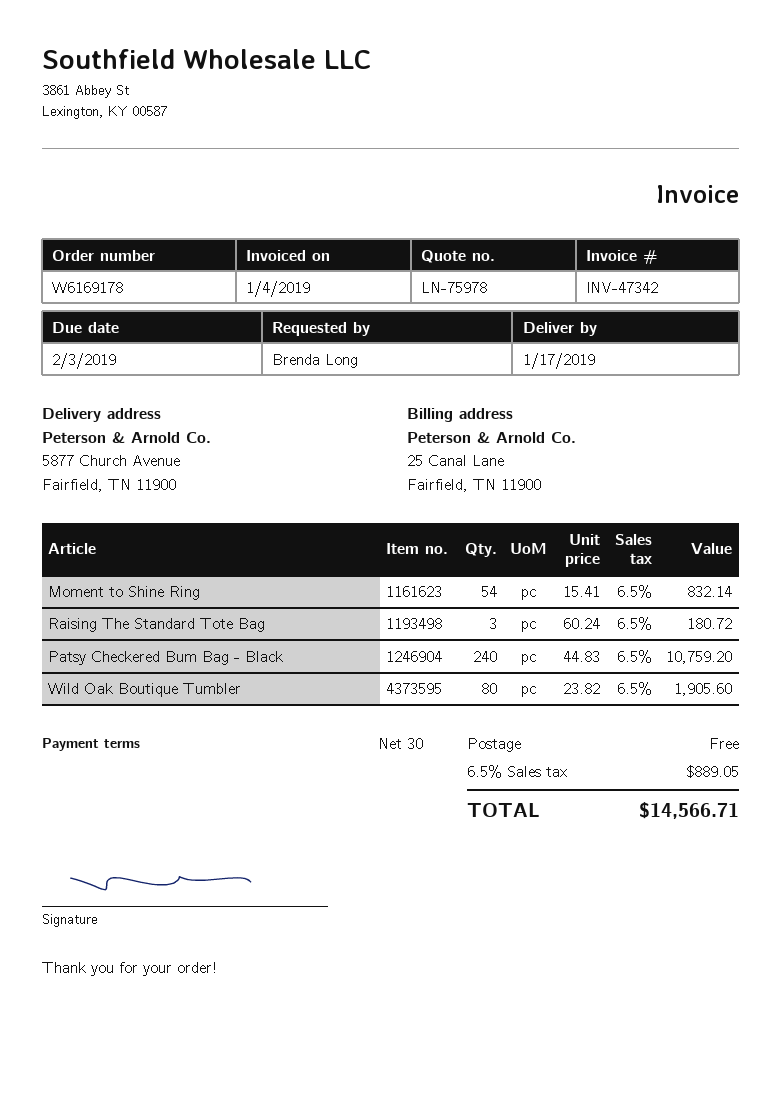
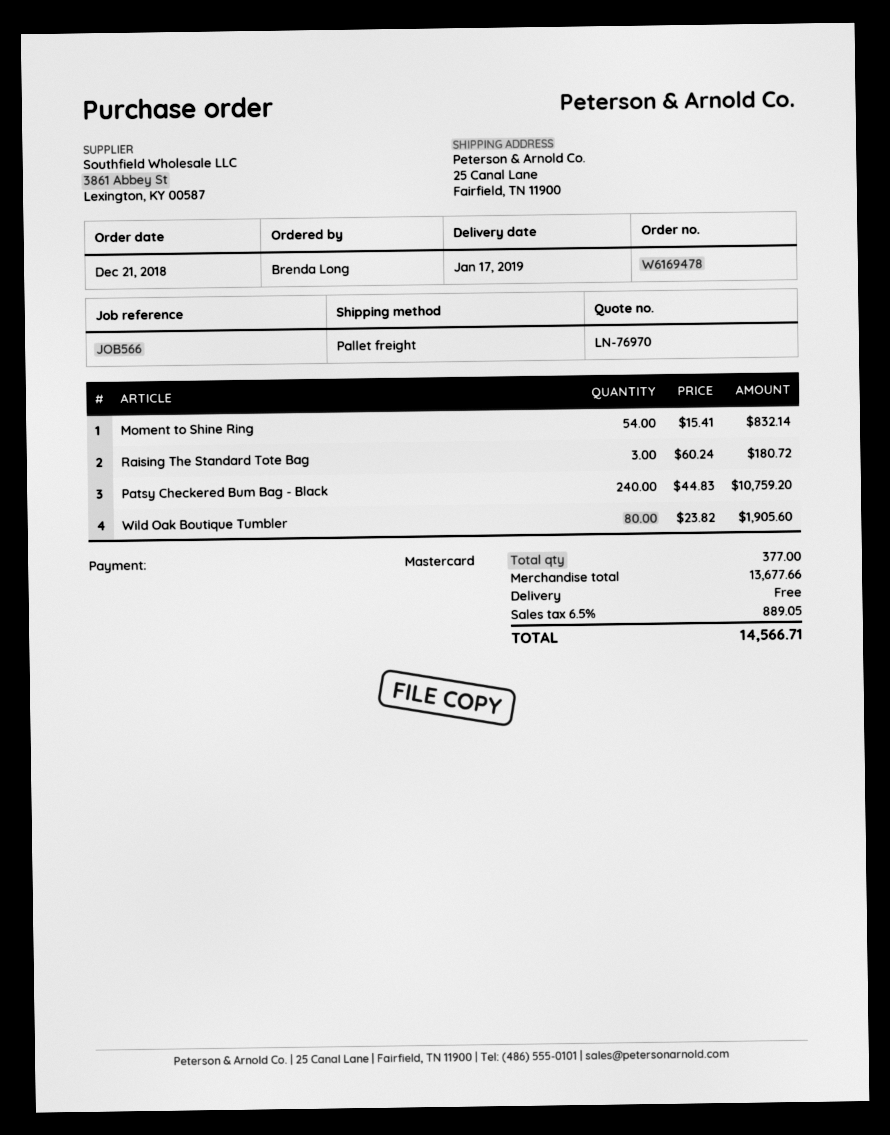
quote number: LN-75978 -> LN-76970
order number: W6169178 -> W6169478
ship to: 5877 Church Avenue, Fairfield, TN 11900 -> 25 Canal Lane, Fairfield, TN 11900

